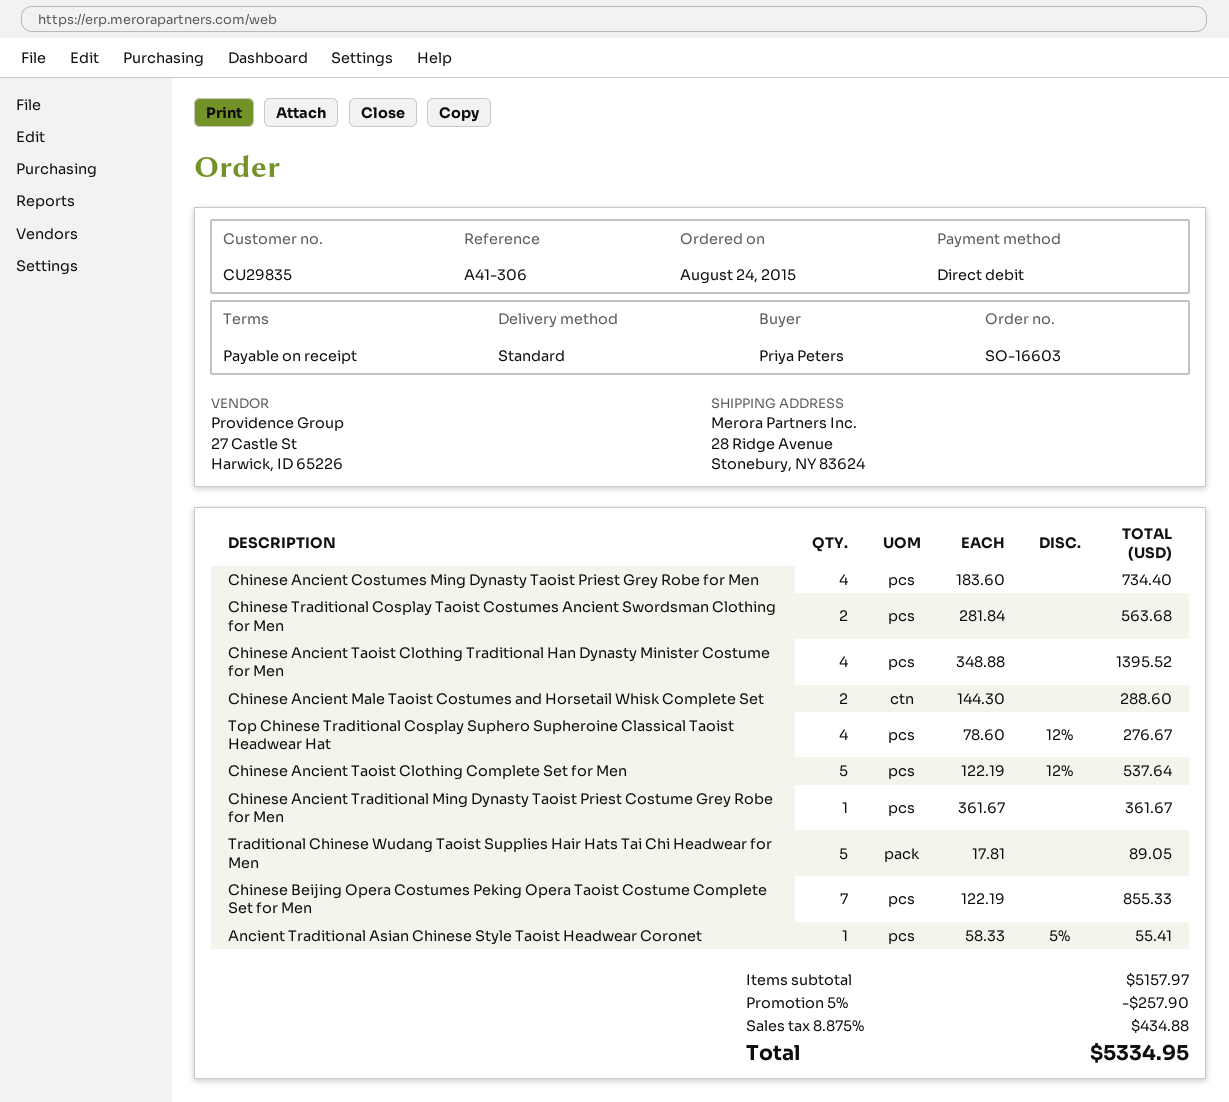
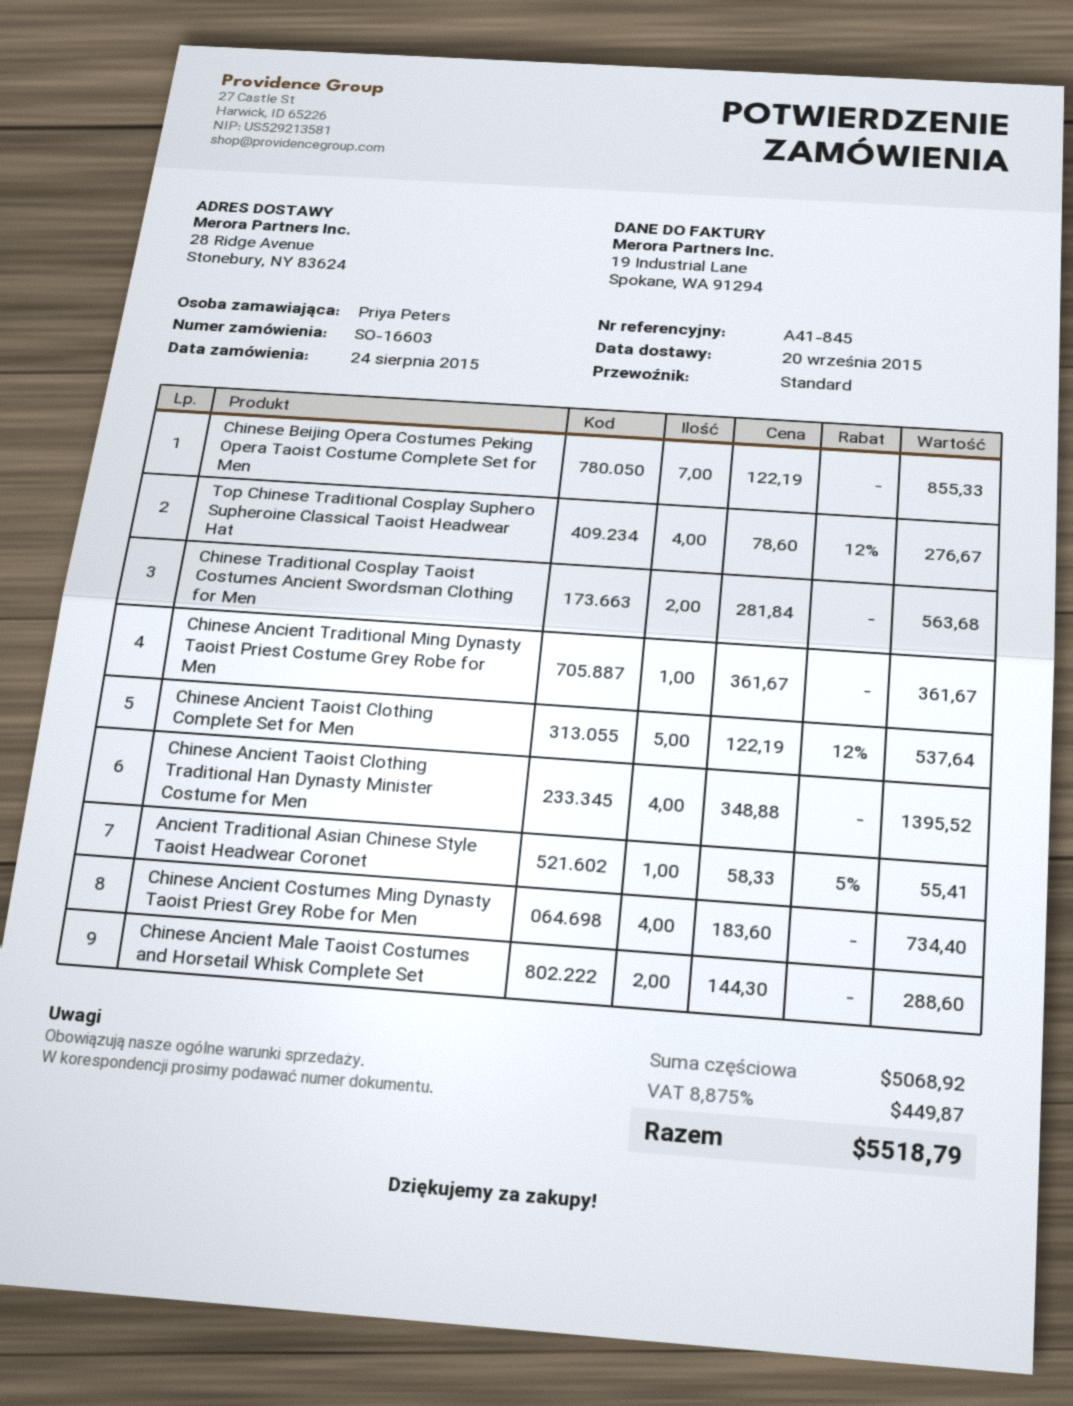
reference: A41-306 -> A41-845
Traditional Chinese Wudang Taoist Supplies Hair Hats Tai Chi Headwear for Men: 5 x 17.81 = 89.05 -> none
subtotal: 5157.97 -> 5068.92
discount: 5% = 257.90 -> none
tax: 8.875% = 434.88 -> 8.875% = 449.87
total: 5334.95 -> 5518.79

